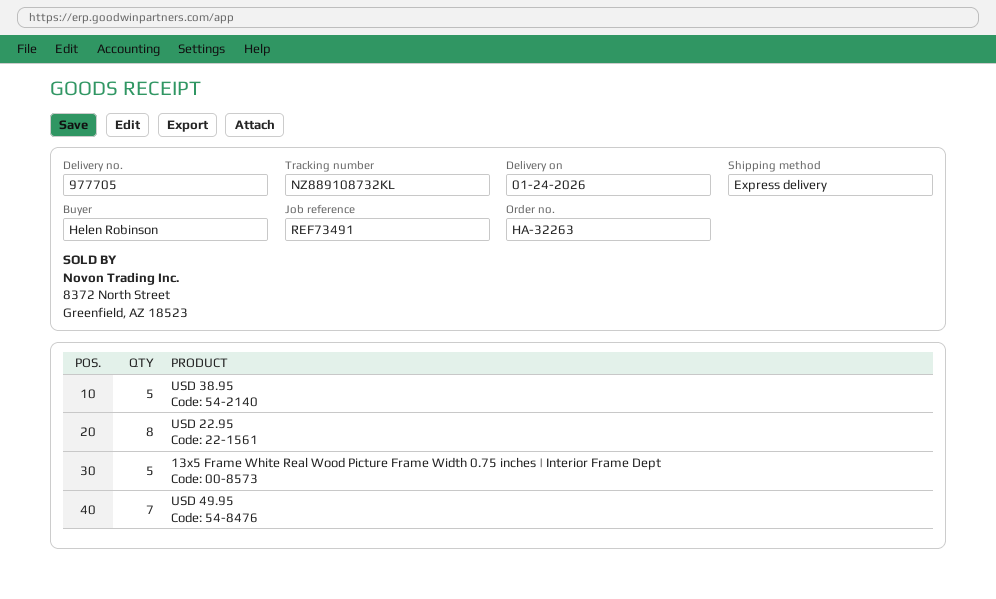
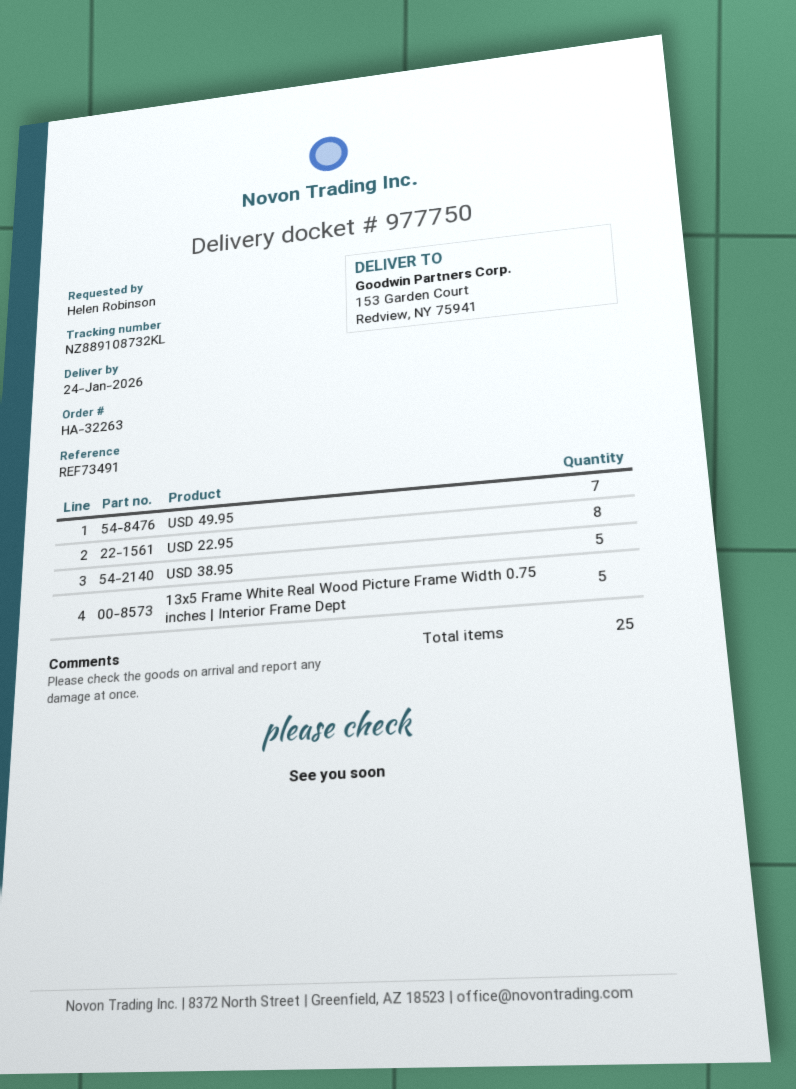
delivery note number: 977705 -> 977750

